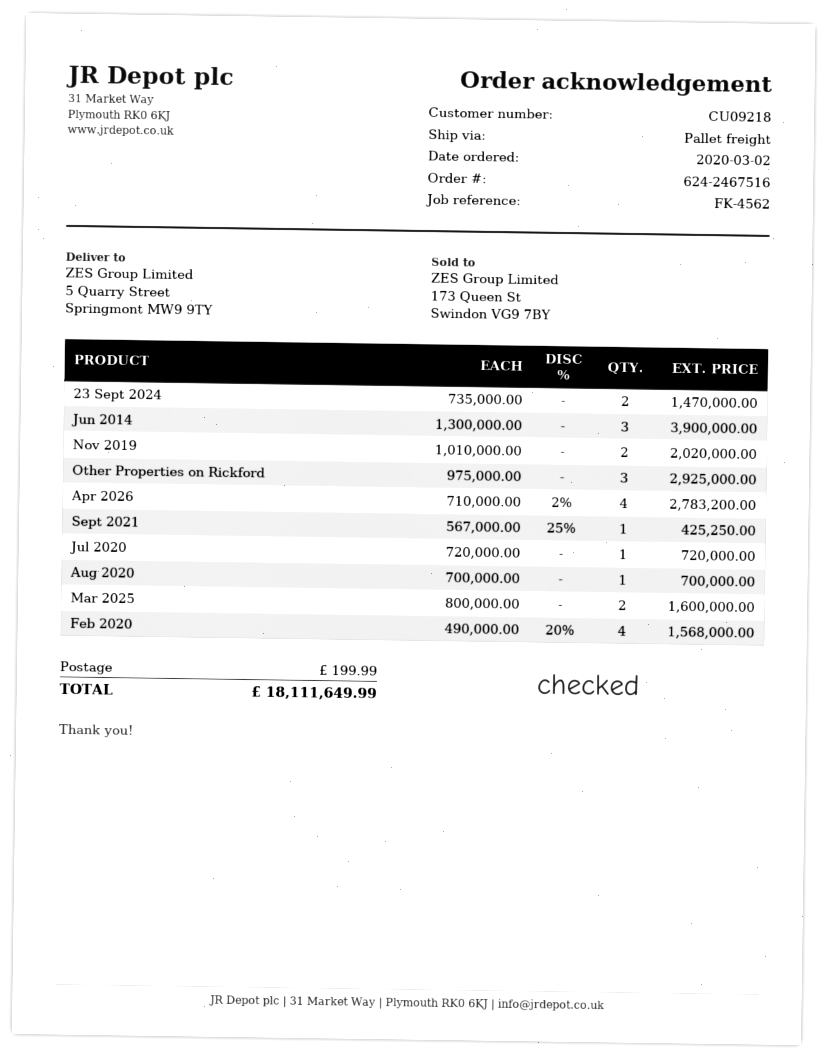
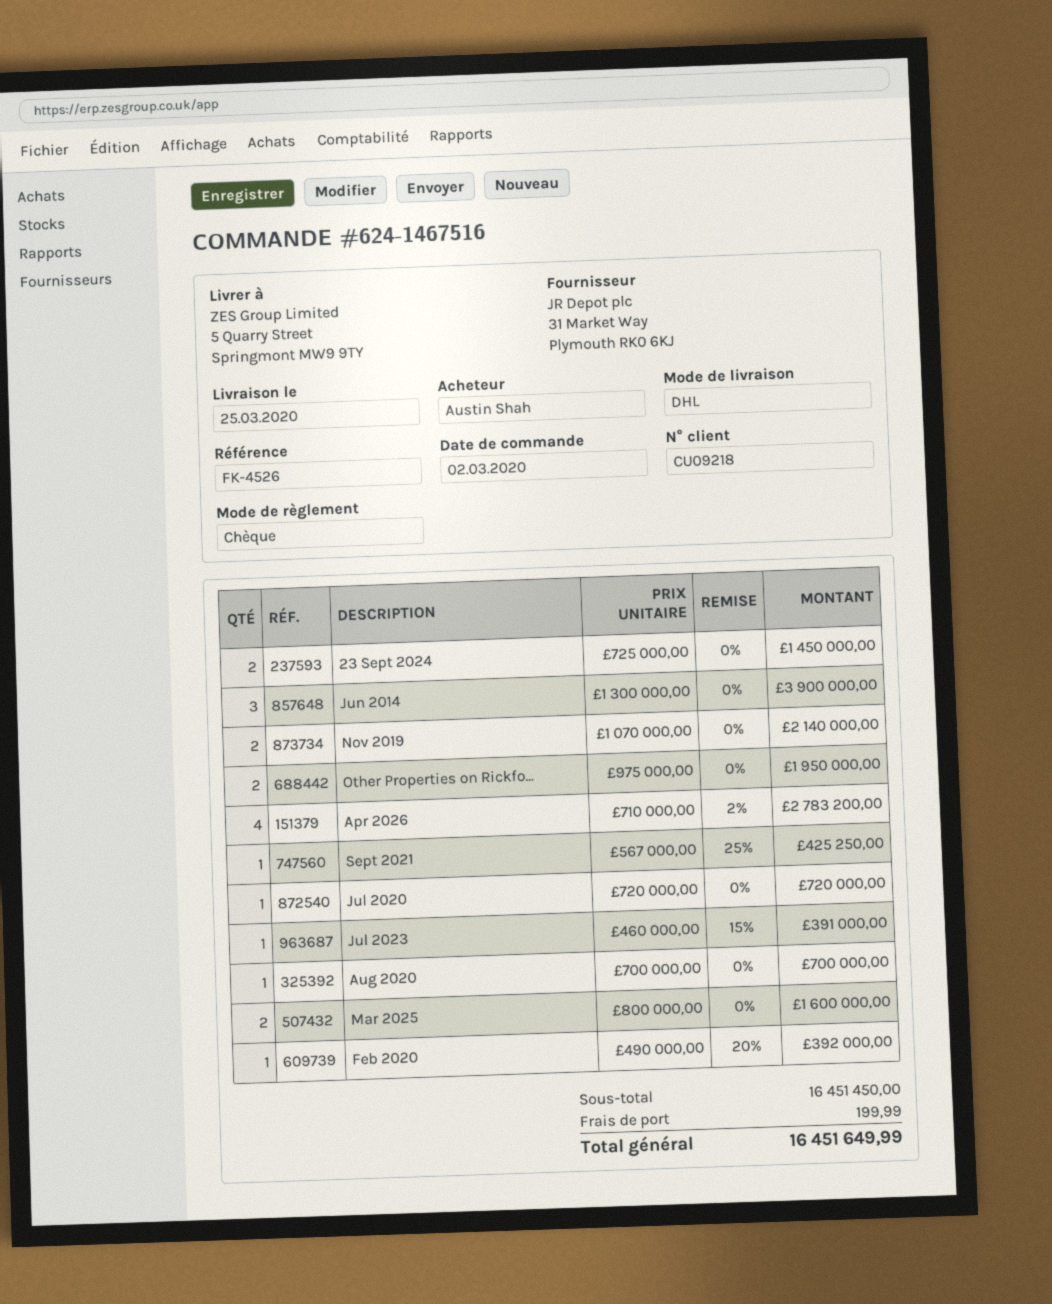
order number: 624-2467516 -> 624-1467516
reference: FK-4562 -> FK-4526
shipping method: pallet freight -> DHL
23 Sept 2024: 2 x 735000.00 = 1470000.00 -> 2 x 725000.00 = 1450000.00
Nov 2019: 2 x 1010000.00 = 2020000.00 -> 2 x 1070000.00 = 2140000.00
Other Properties on Rickford: 3 x 975000.00 = 2925000.00 -> 2 x 975000.00 = 1950000.00
Feb 2020: 4 x 490000.00 - 20% = 1568000.00 -> 1 x 490000.00 - 20% = 392000.00
Jul 2023: none -> 1 x 460000.00 - 15% = 391000.00
total: 18111649.99 -> 16451649.99

